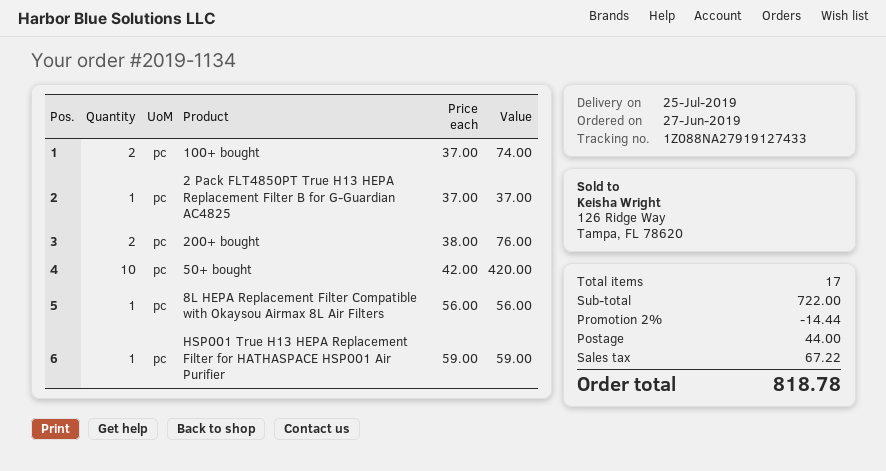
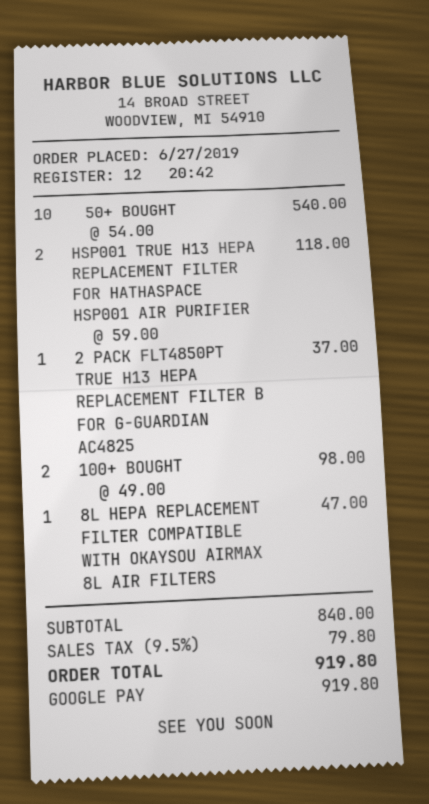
100+ bought: 2 x 37.00 = 74.00 -> 2 x 49.00 = 98.00
200+ bought: 2 x 38.00 = 76.00 -> none
50+ bought: 10 x 42.00 = 420.00 -> 10 x 54.00 = 540.00
8L HEPA Replacement Filter Compatible with Okaysou Airmax 8L Air Filters: 1 x 56.00 = 56.00 -> 1 x 47.00 = 47.00
HSP001 True H13 HEPA Replacement Filter for HATHASPACE HSP001 Air Purifier: 1 x 59.00 = 59.00 -> 2 x 59.00 = 118.00
subtotal: 722.00 -> 840.00
discount: 2% = 14.44 -> none
shipping: 44.00 -> none
tax: 67.22 -> 79.80
total: 818.78 -> 919.80

